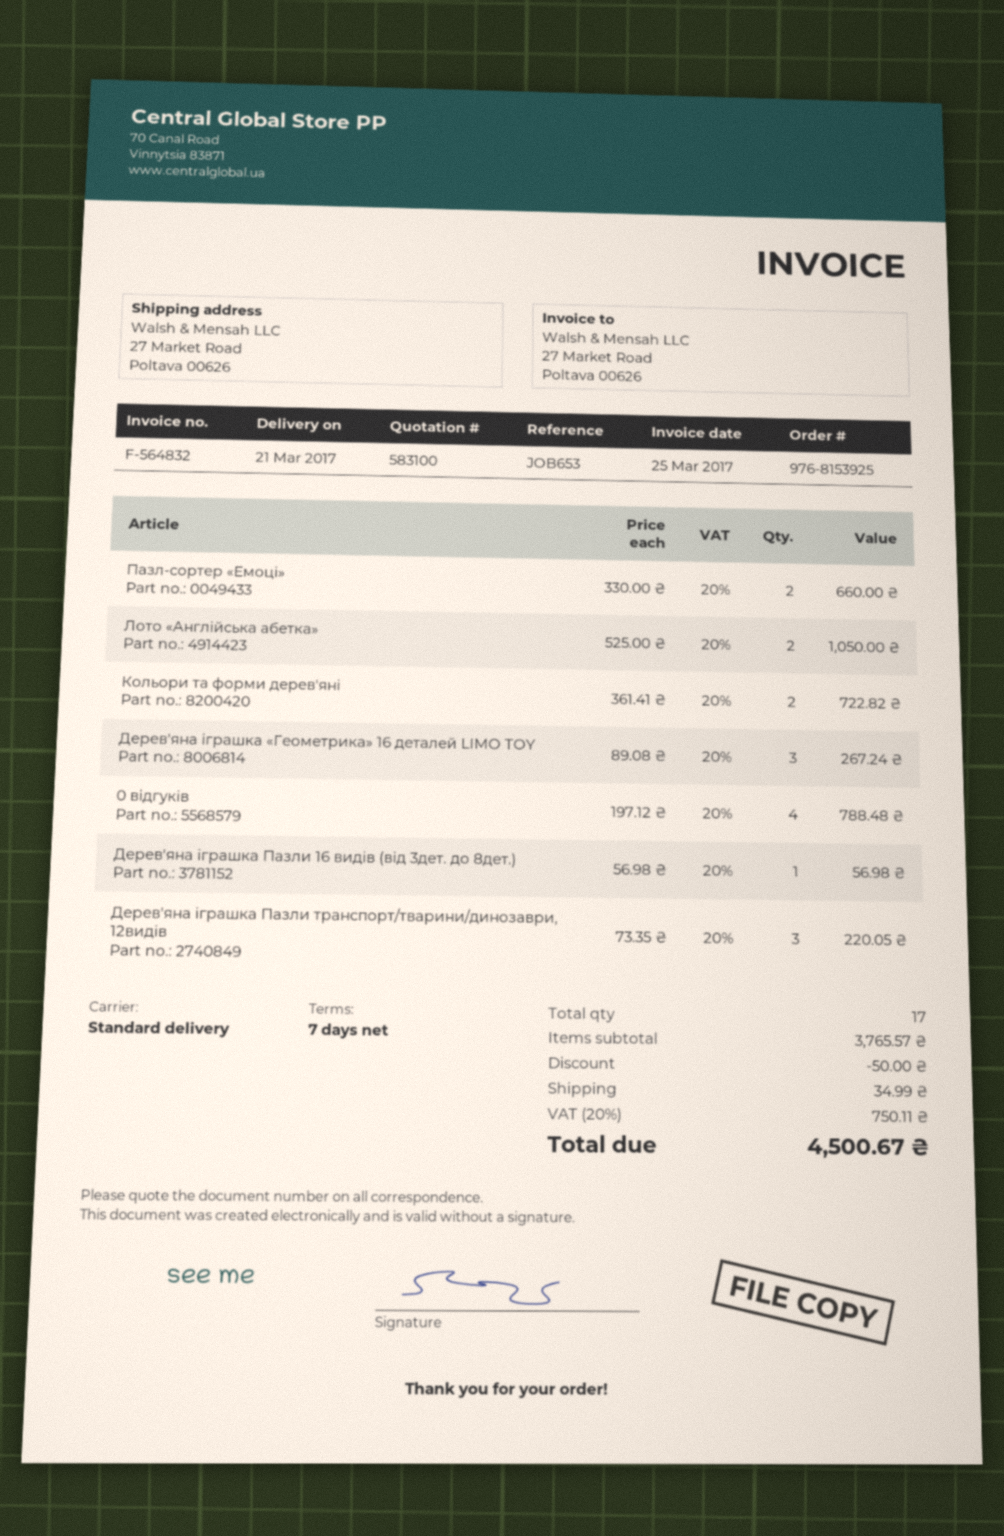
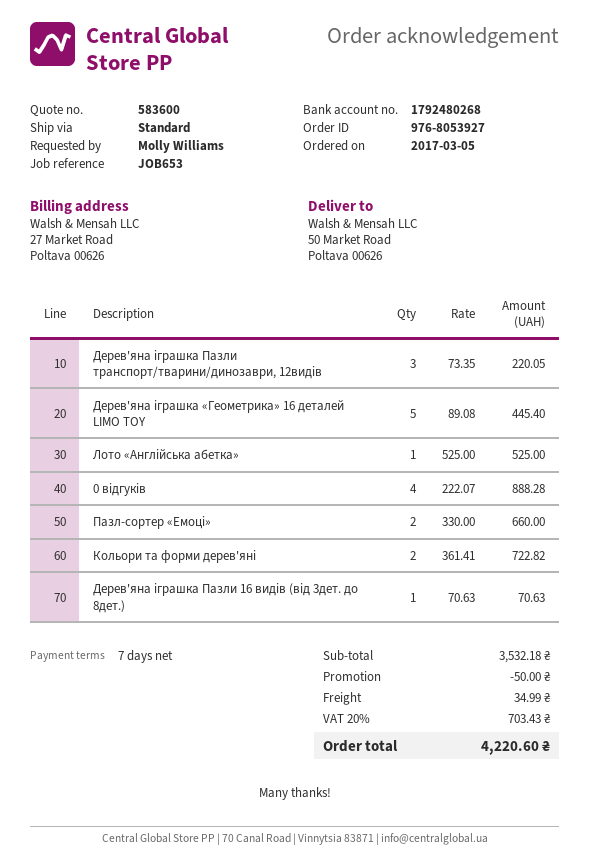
quote number: 583100 -> 583600
order number: 976-8153925 -> 976-8053927
ship to: 27 Market Road, Poltava 00626 -> 50 Market Road, Poltava 00626
Лото «Англійська абетка»: 2 x 525.00 = 1050.00 -> 1 x 525.00 = 525.00
Дерев'яна іграшка «Геометрика» 16 деталей LIMO TOY: 3 x 89.08 = 267.24 -> 5 x 89.08 = 445.40
0 відгуків: 4 x 197.12 = 788.48 -> 4 x 222.07 = 888.28
Дерев'яна іграшка Пазли 16 видів (від 3дет. до 8дет.): 1 x 56.98 = 56.98 -> 1 x 70.63 = 70.63
subtotal: 3765.57 -> 3532.18
tax: 20% = 750.11 -> 20% = 703.43
total: 4500.67 -> 4220.60

